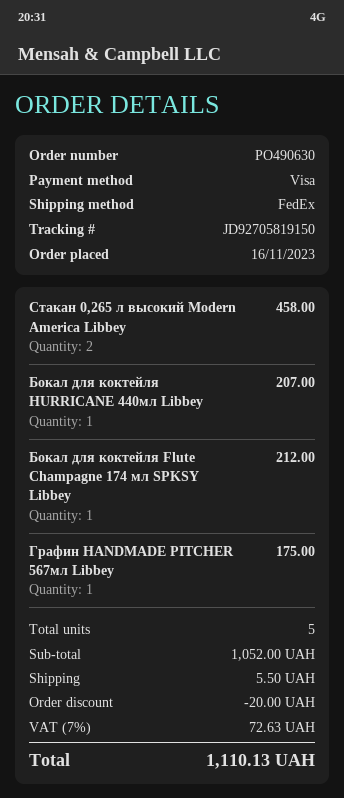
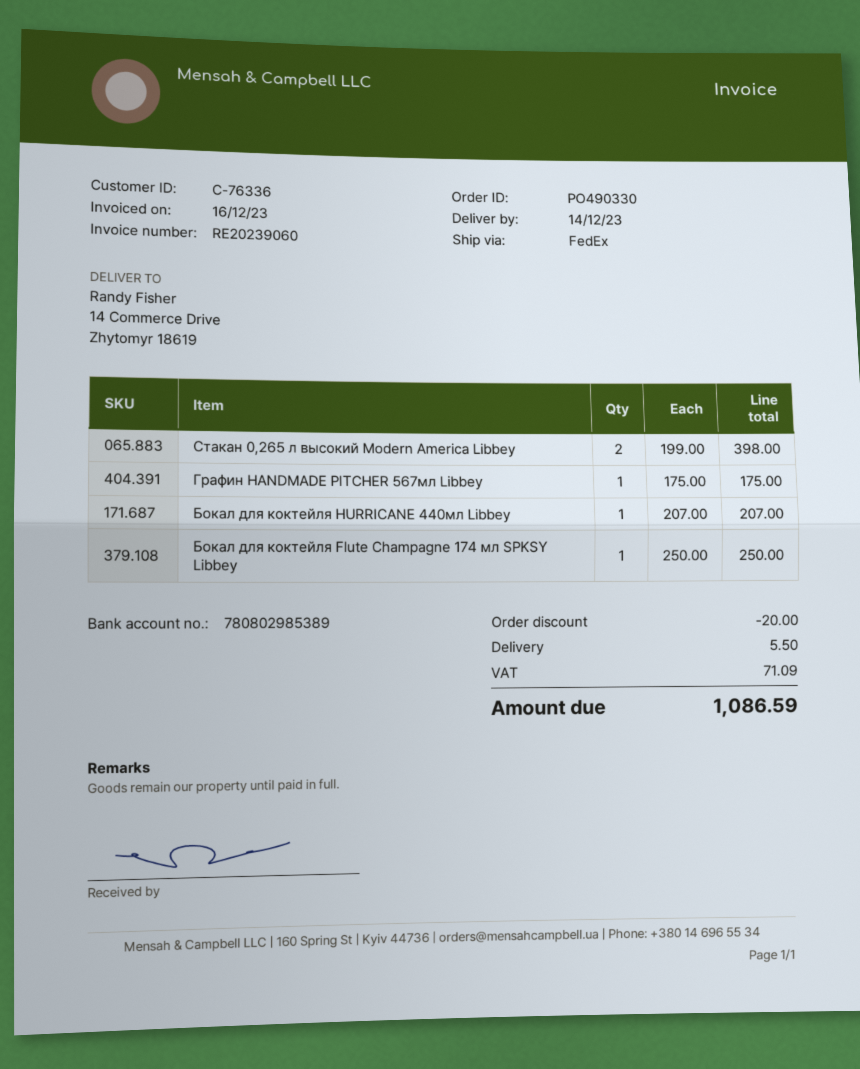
order number: PO490630 -> PO490330
Стакан 0,265 л высокий Modern America Libbey: 2 for 458.00 -> 2 for 398.00
Бокал для коктейля Flute Champagne 174 мл SPKSY Libbey: 1 for 212.00 -> 1 for 250.00
tax: 72.63 -> 71.09
total: 1110.13 -> 1086.59

